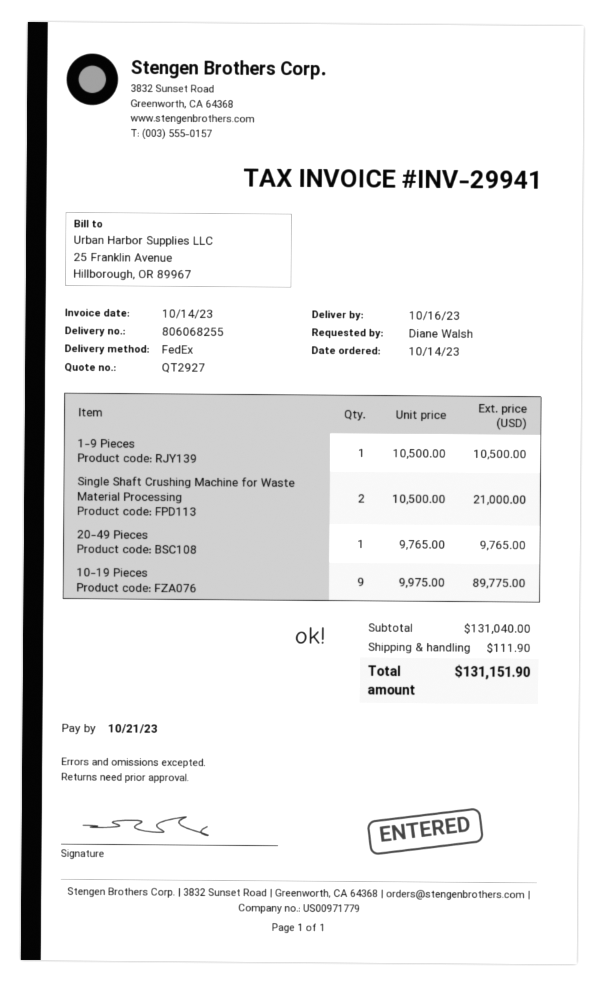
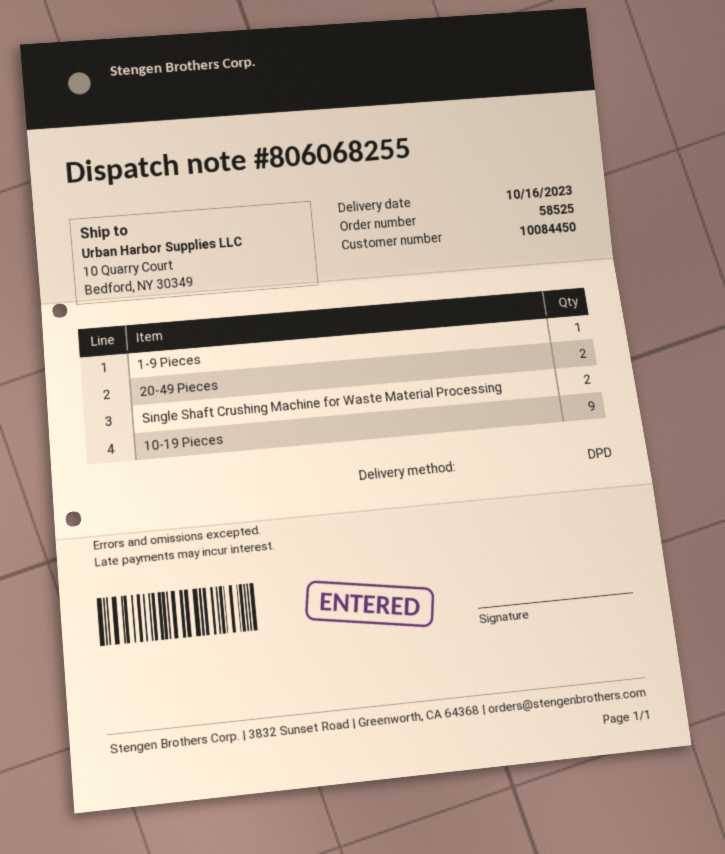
shipping method: FedEx -> DPD
20-49 Pieces: 1 -> 2

